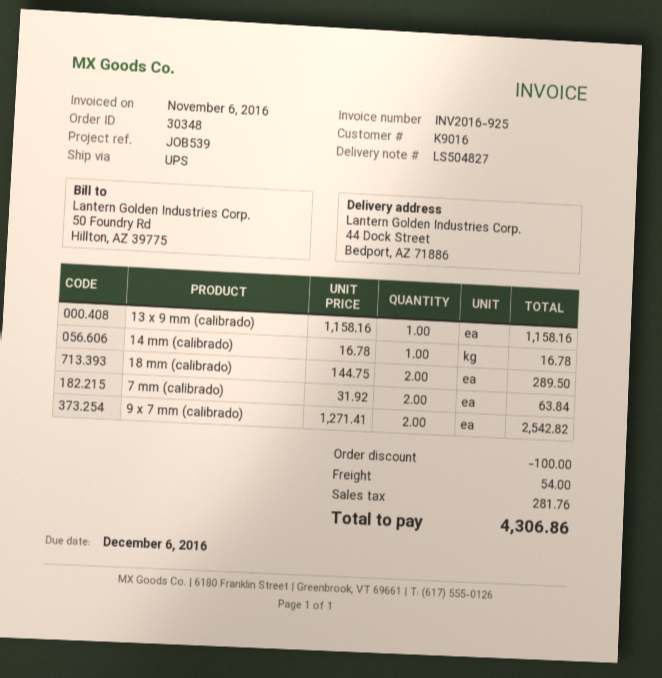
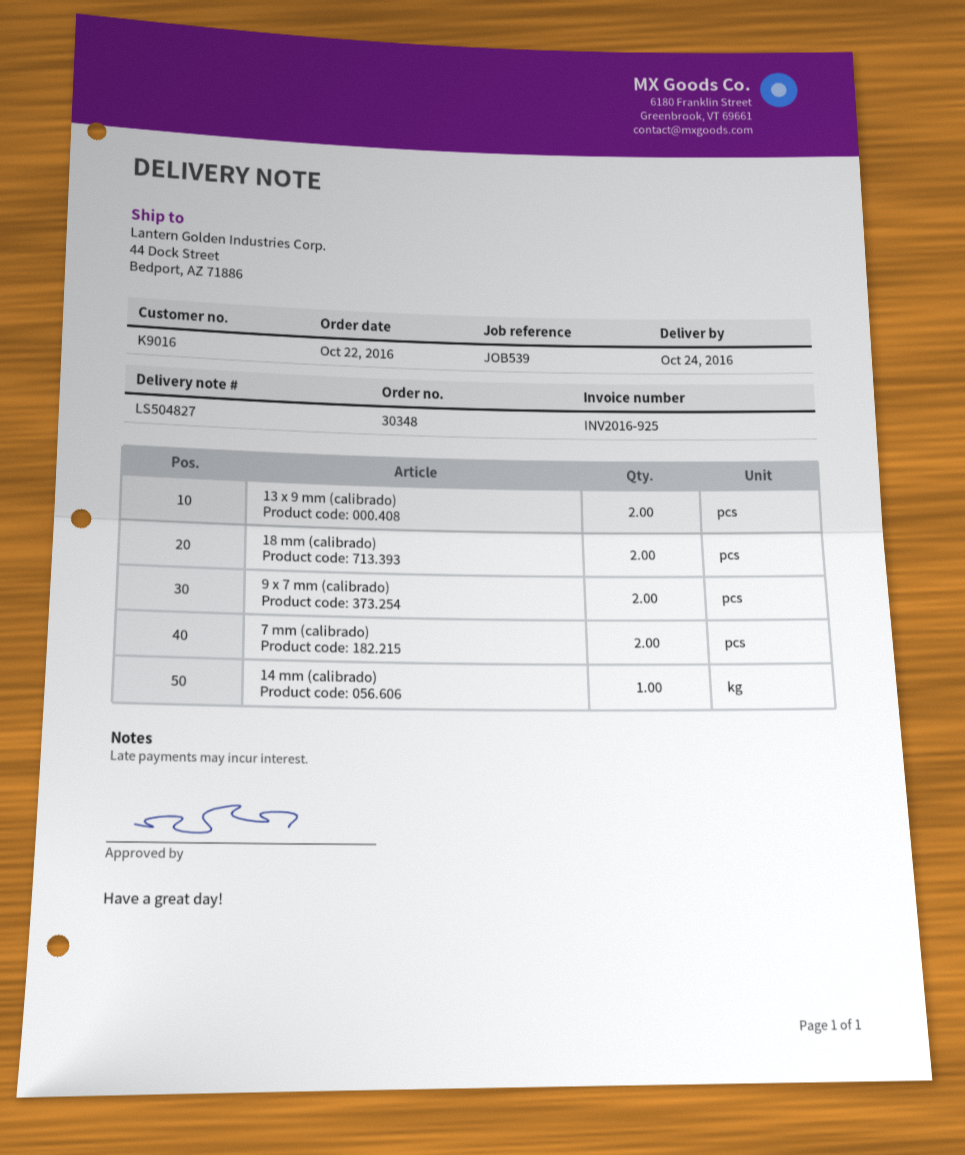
13 x 9 mm (calibrado): 1 -> 2

